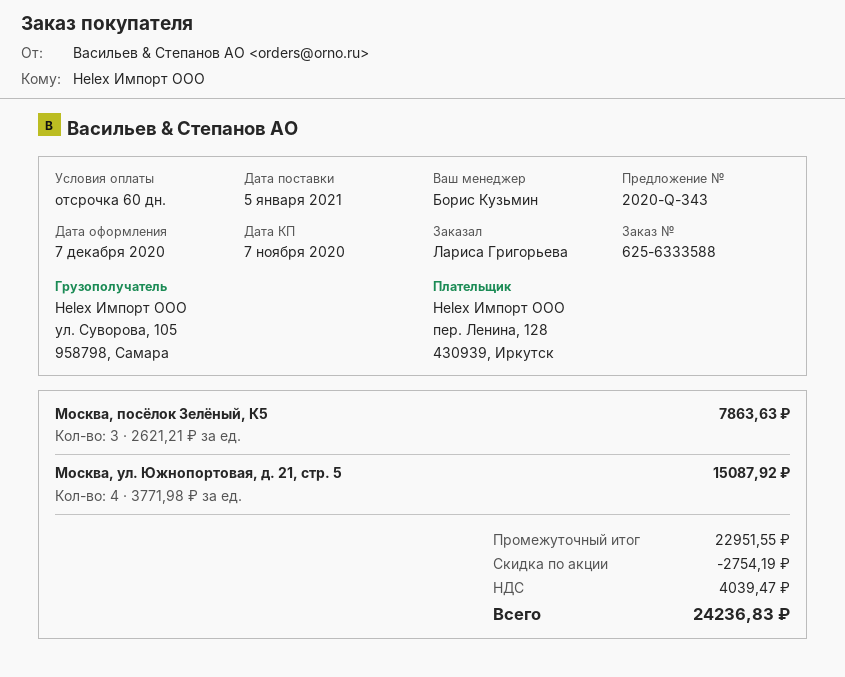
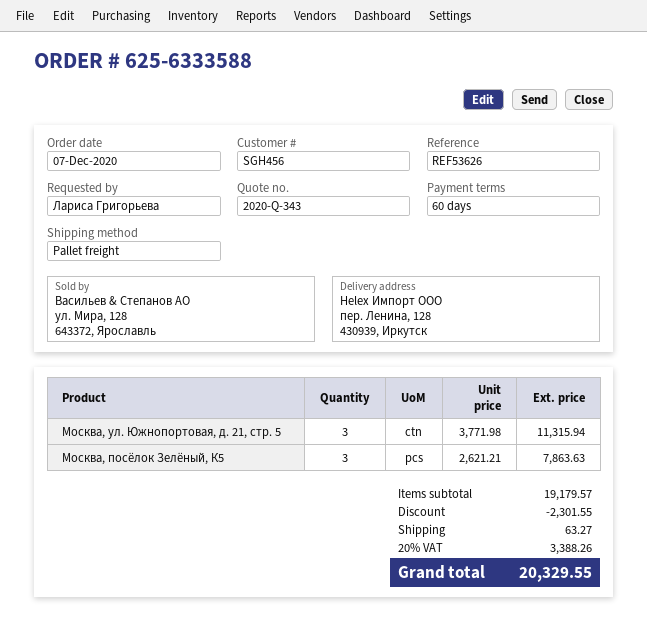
ship to: ул. Суворова, 105, 958798, Самара -> пер. Ленина, 128, 430939, Иркутск
Москва, ул. Южнопортовая, д. 21, стр. 5: 4 x 3771.98 = 15087.92 -> 3 x 3771.98 = 11315.94
subtotal: 22951.55 -> 19179.57
discount: 2754.19 -> 2301.55
shipping: none -> 63.27
tax: 4039.47 -> 3388.26
total: 24236.83 -> 20329.55

